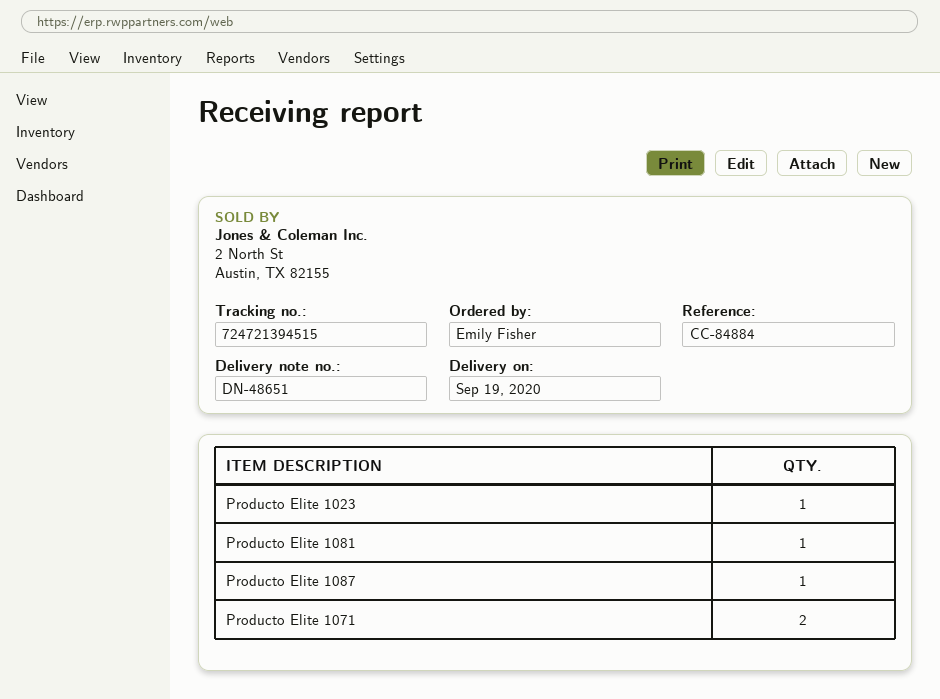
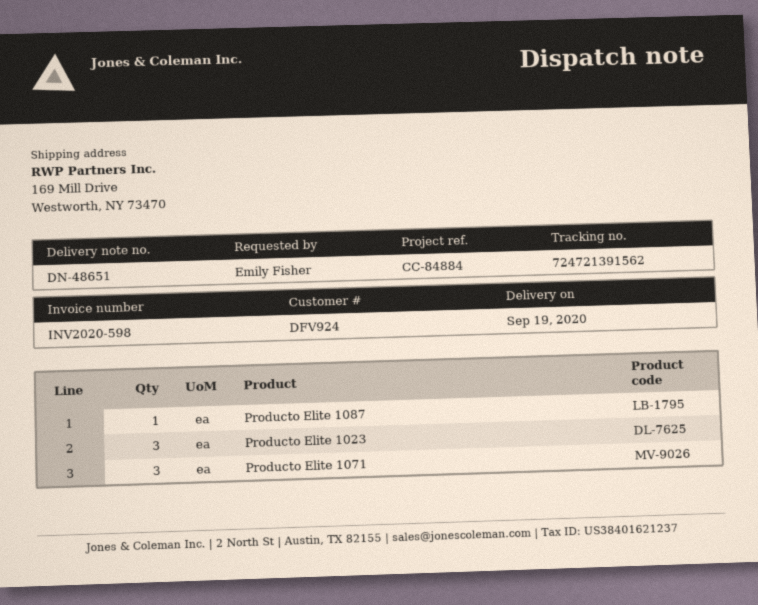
tracking number: 724721394515 -> 724721391562
Producto Elite 1023: 1 -> 3
Producto Elite 1081: 1 -> none
Producto Elite 1071: 2 -> 3

